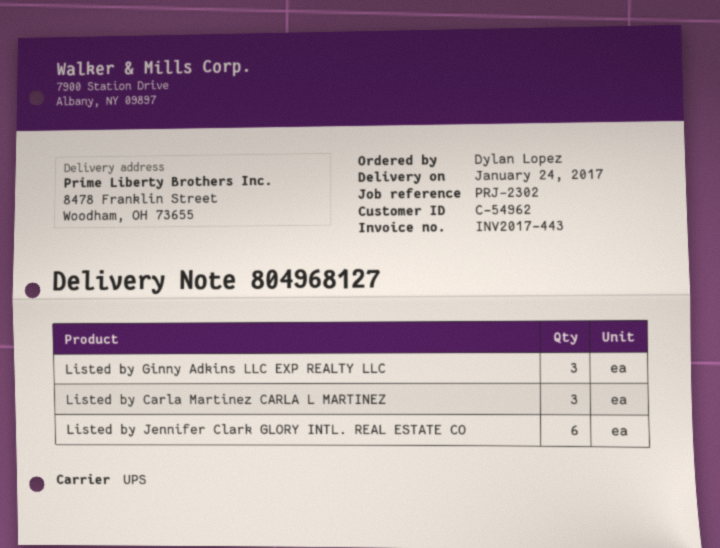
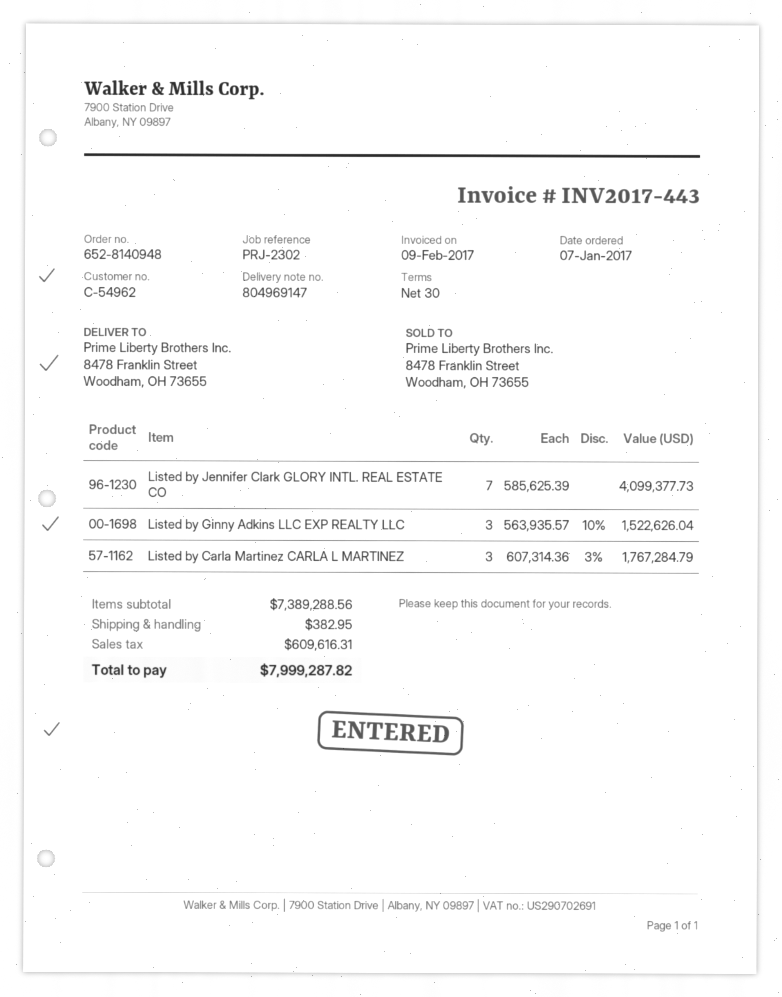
delivery note number: 804968127 -> 804969147
Listed by Jennifer Clark GLORY INTL. REAL ESTATE CO: 6 -> 7

